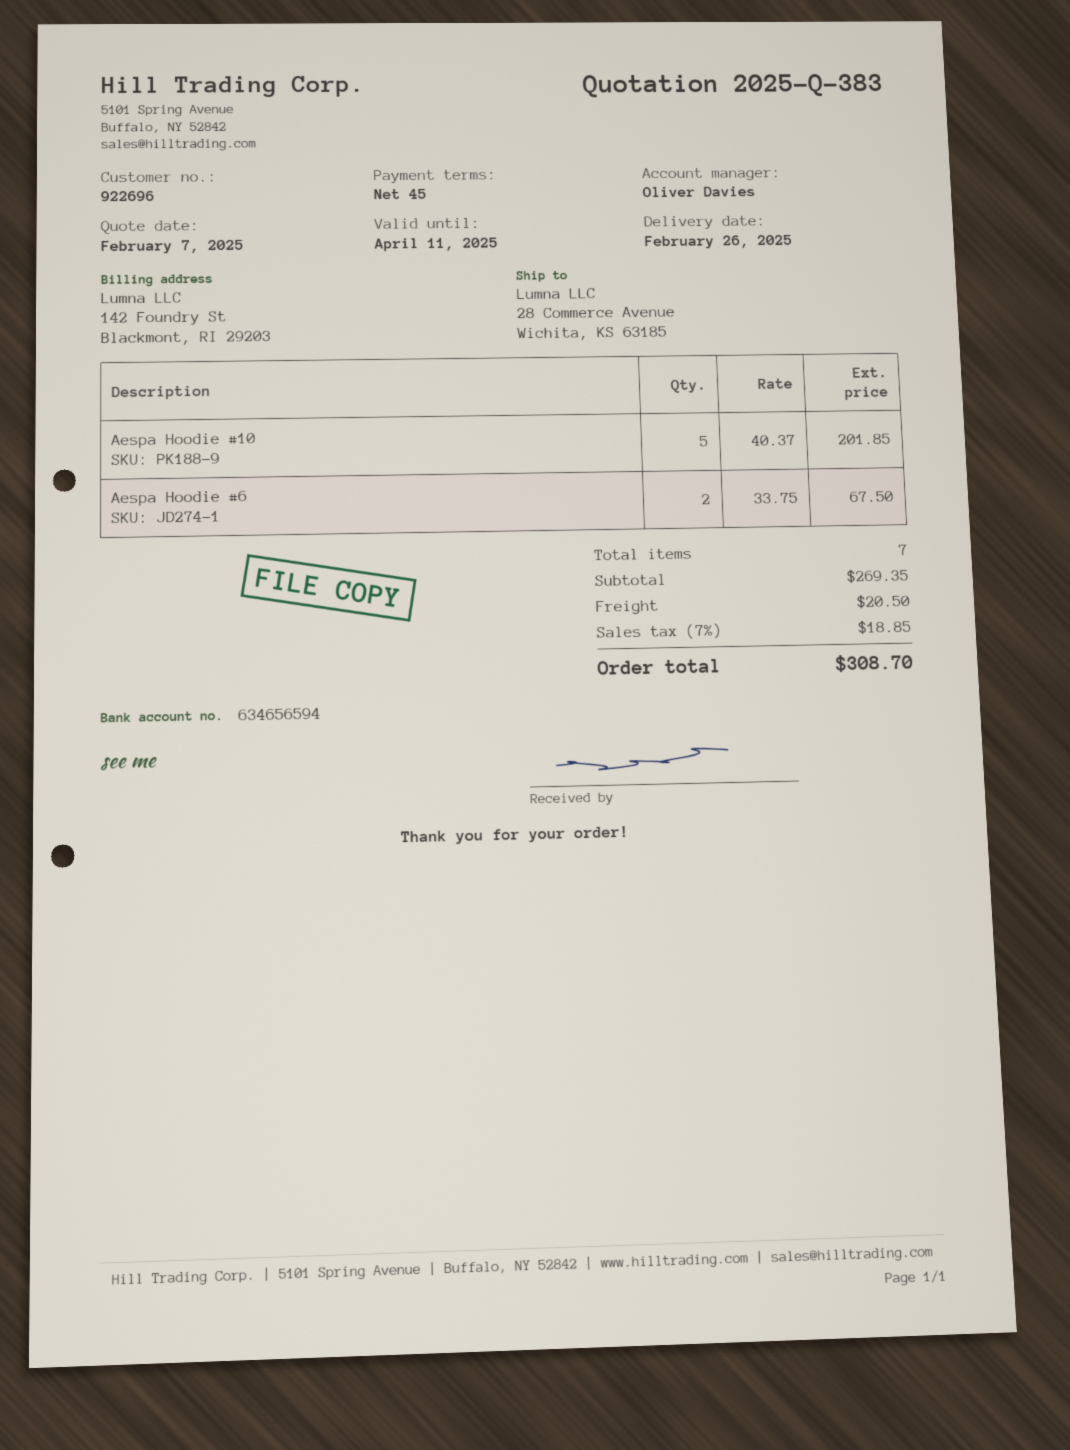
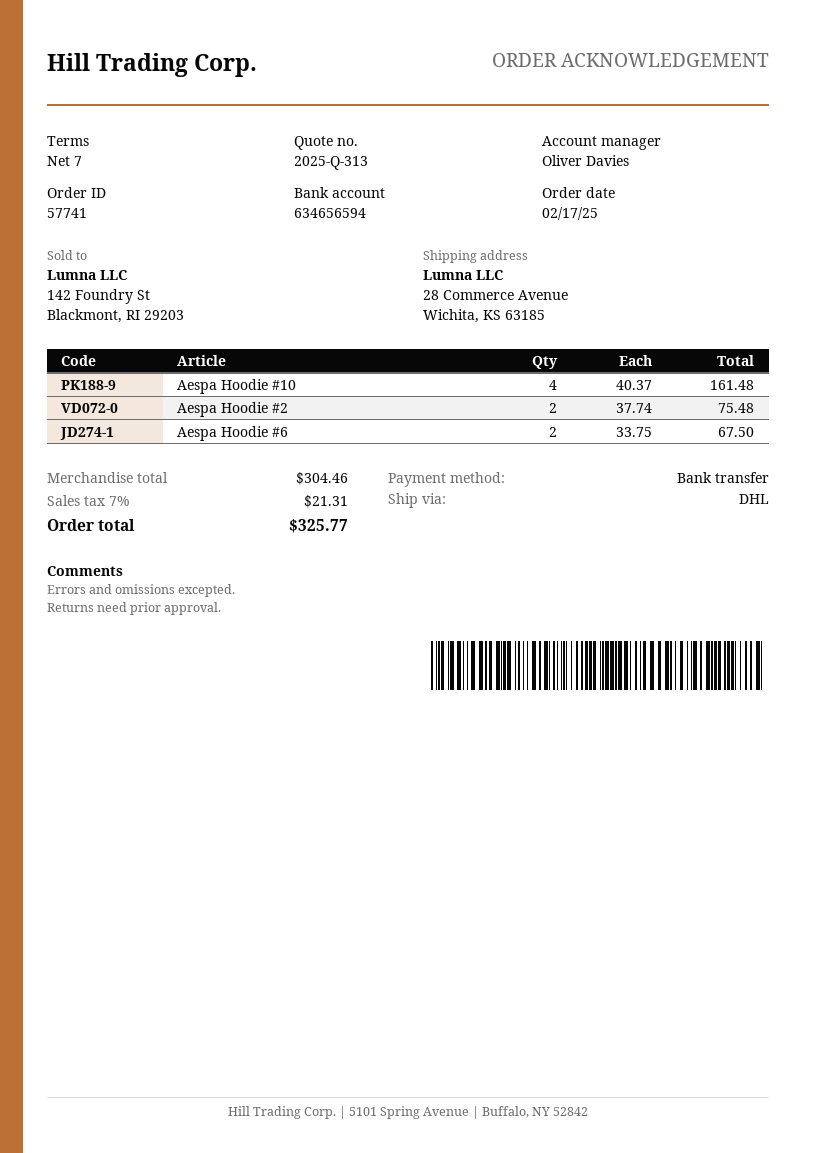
quote number: 2025-Q-383 -> 2025-Q-313
payment terms: 45 days -> 7 days
Aespa Hoodie #10: 5 x 40.37 = 201.85 -> 4 x 40.37 = 161.48
Aespa Hoodie #2: none -> 2 x 37.74 = 75.48
subtotal: 269.35 -> 304.46
shipping: 20.50 -> none
tax: 7% = 18.85 -> 7% = 21.31
total: 308.70 -> 325.77

